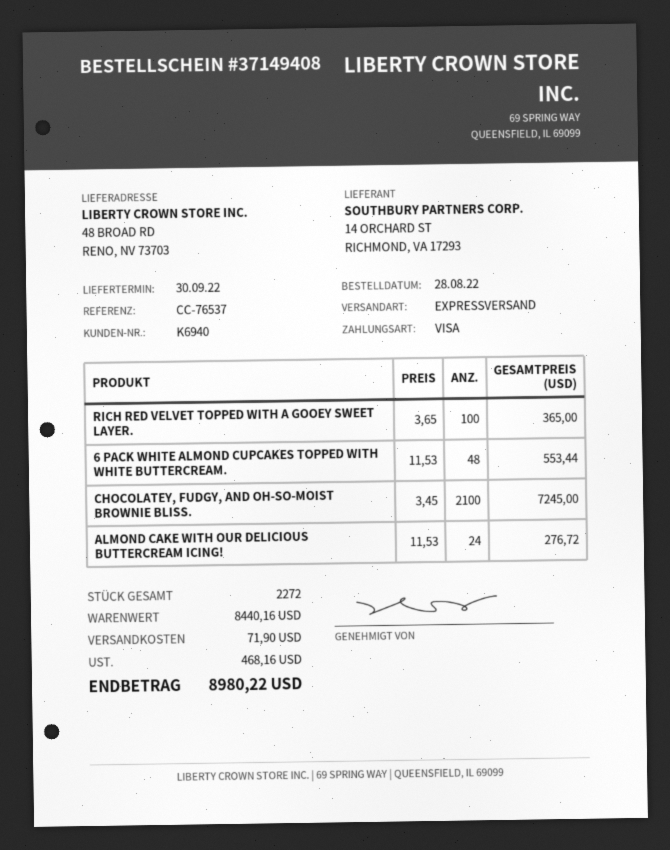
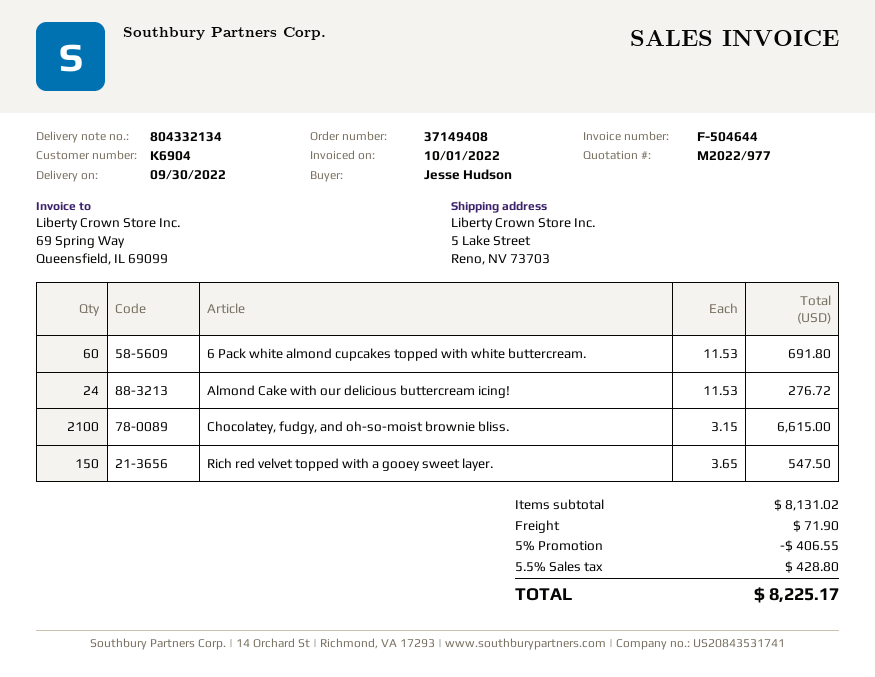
customer number: K6940 -> K6904
ship to: 48 BROAD RD, RENO, NV 73703 -> 5 Lake Street, Reno, NV 73703
RICH RED VELVET TOPPED WITH A GOOEY SWEET LAYER.: 100 x 3.65 = 365.00 -> 150 x 3.65 = 547.50
6 PACK WHITE ALMOND CUPCAKES TOPPED WITH WHITE BUTTERCREAM.: 48 x 11.53 = 553.44 -> 60 x 11.53 = 691.80
CHOCOLATEY, FUDGY, AND OH-SO-MOIST BROWNIE BLISS.: 2100 x 3.45 = 7245.00 -> 2100 x 3.15 = 6615.00
subtotal: 8440.16 -> 8131.02
discount: none -> 5% = 406.55
tax: 468.16 -> 428.80
total: 8980.22 -> 8225.17

